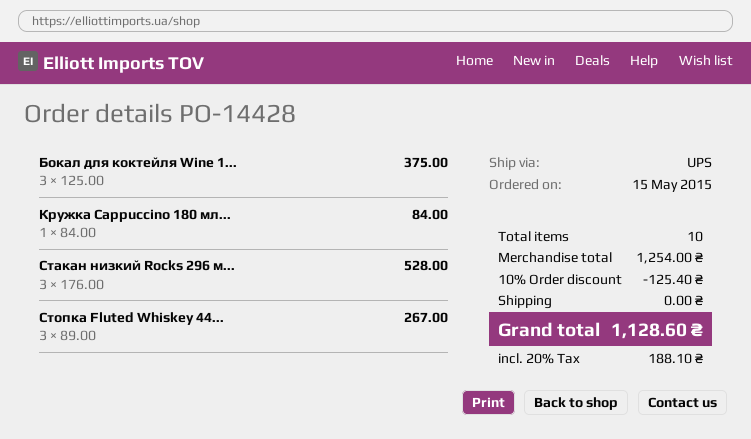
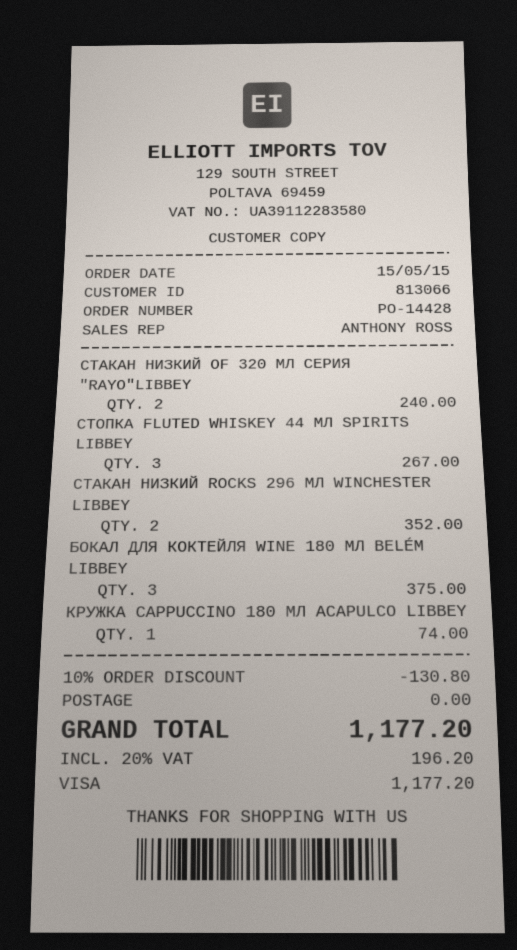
Кружка Cappuccino 180 мл...: 1 for 84.00 -> 1 for 74.00
Стакан низкий Rocks 296 м...: 3 for 528.00 -> 2 for 352.00
СТАКАН НИЗКИЙ OF 320 МЛ СЕРИЯ "RAYO"LIBBEY: none -> 2 for 240.00
discount: 10% = 125.40 -> 10% = 130.80
tax: 20% = 188.10 -> 20% = 196.20
total: 1128.60 -> 1177.20

